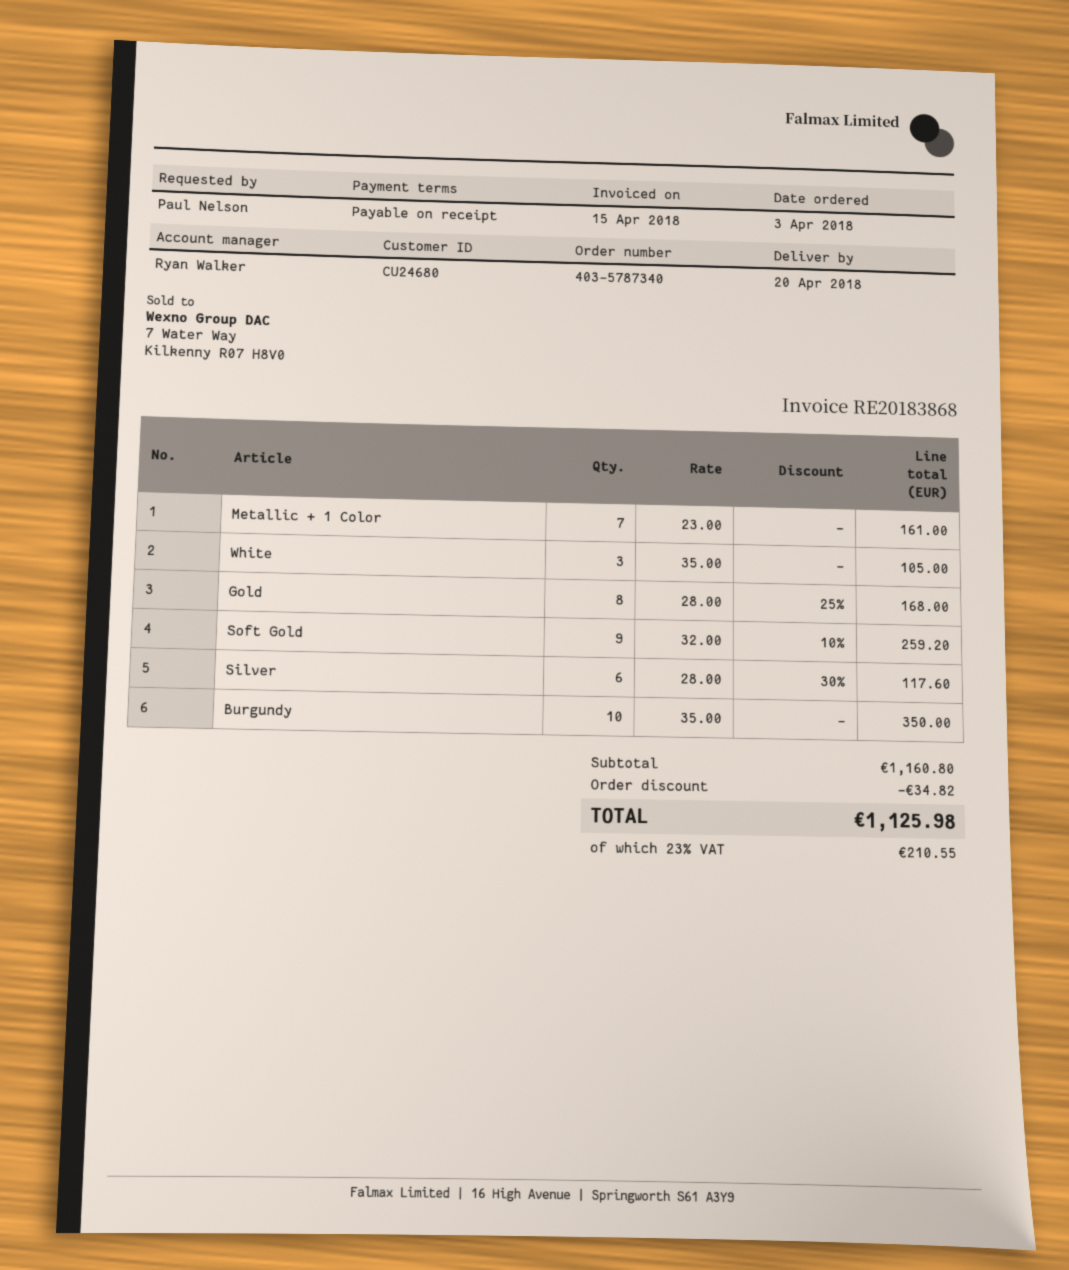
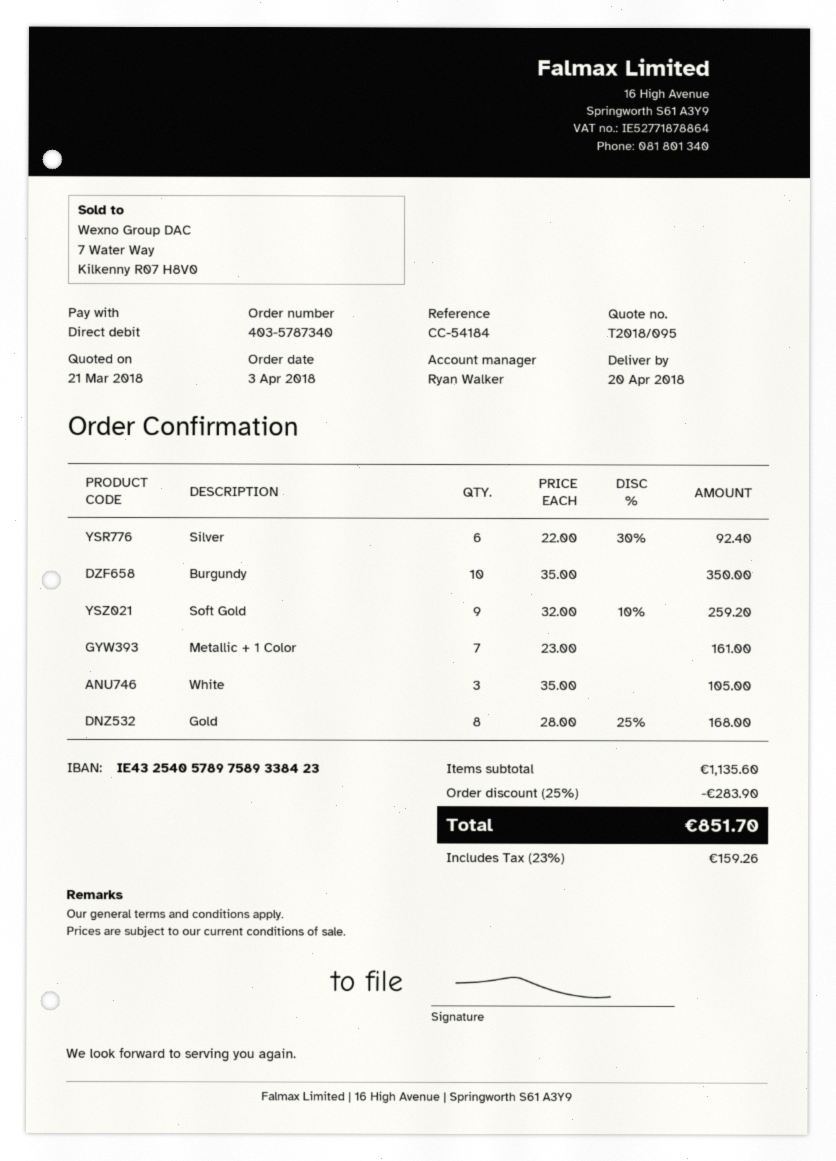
Silver: 6 x 28.00 - 30% = 117.60 -> 6 x 22.00 - 30% = 92.40
subtotal: 1160.80 -> 1135.60
discount: 34.82 -> 283.90
tax: 23% = 210.55 -> 23% = 159.26
total: 1125.98 -> 851.70

